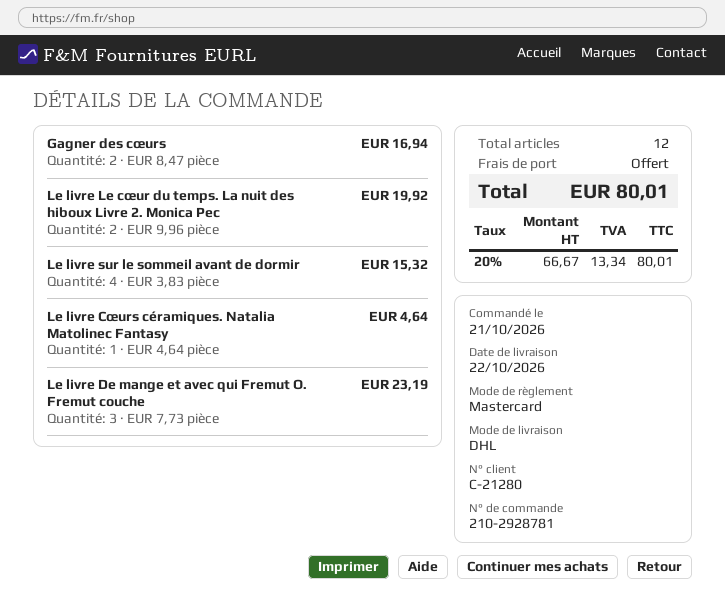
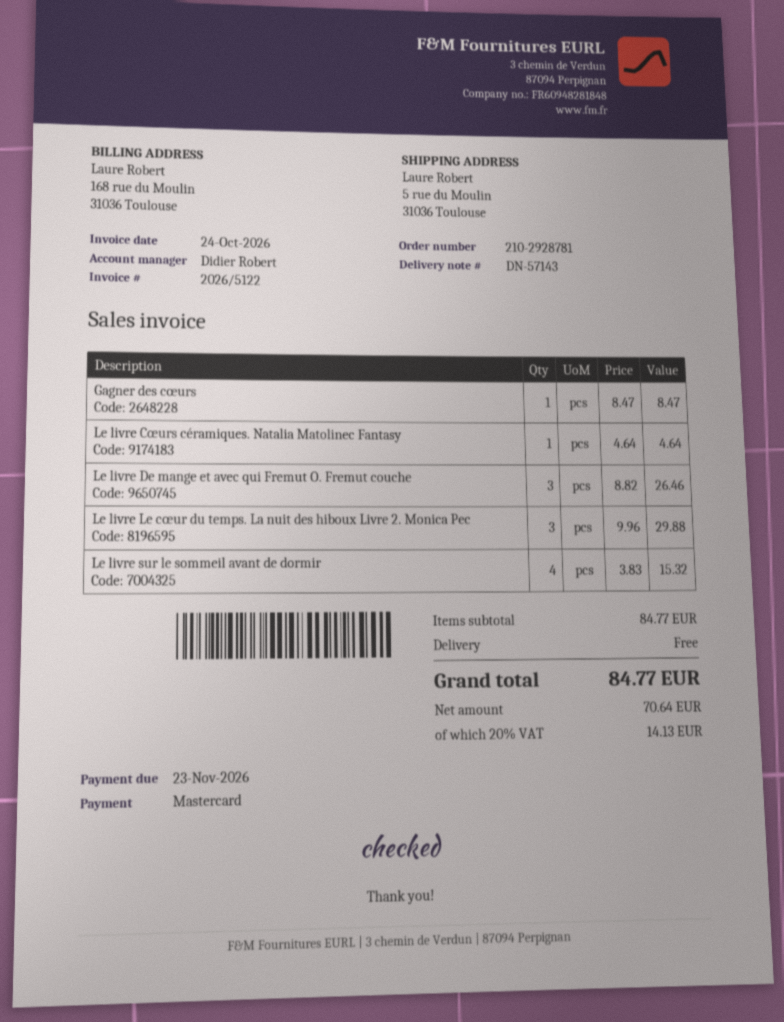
Gagner des cœurs: 2 x 8.47 = 16.94 -> 1 x 8.47 = 8.47
Le livre Le cœur du temps. La nuit des hiboux Livre 2. Monica Pec: 2 x 9.96 = 19.92 -> 3 x 9.96 = 29.88
Le livre De mange et avec qui Fremut O. Fremut couche: 3 x 7.73 = 23.19 -> 3 x 8.82 = 26.46
net: 66.67 -> 70.64
tax: 20% = 13.34 -> 20% = 14.13
total: 80.01 -> 84.77

